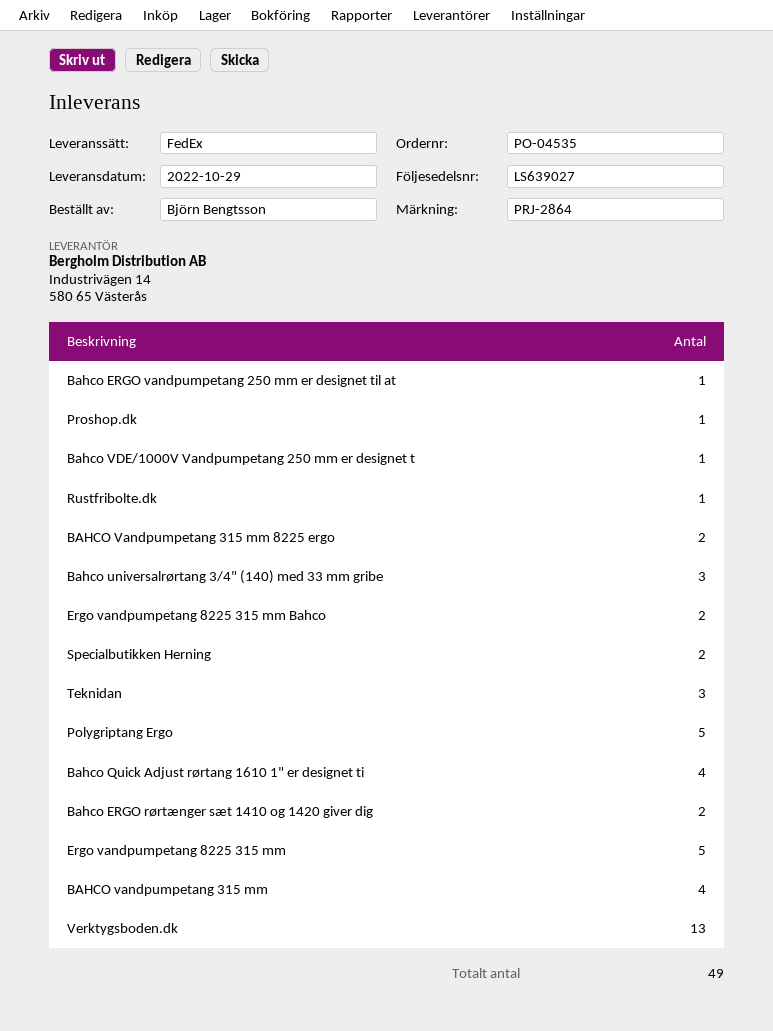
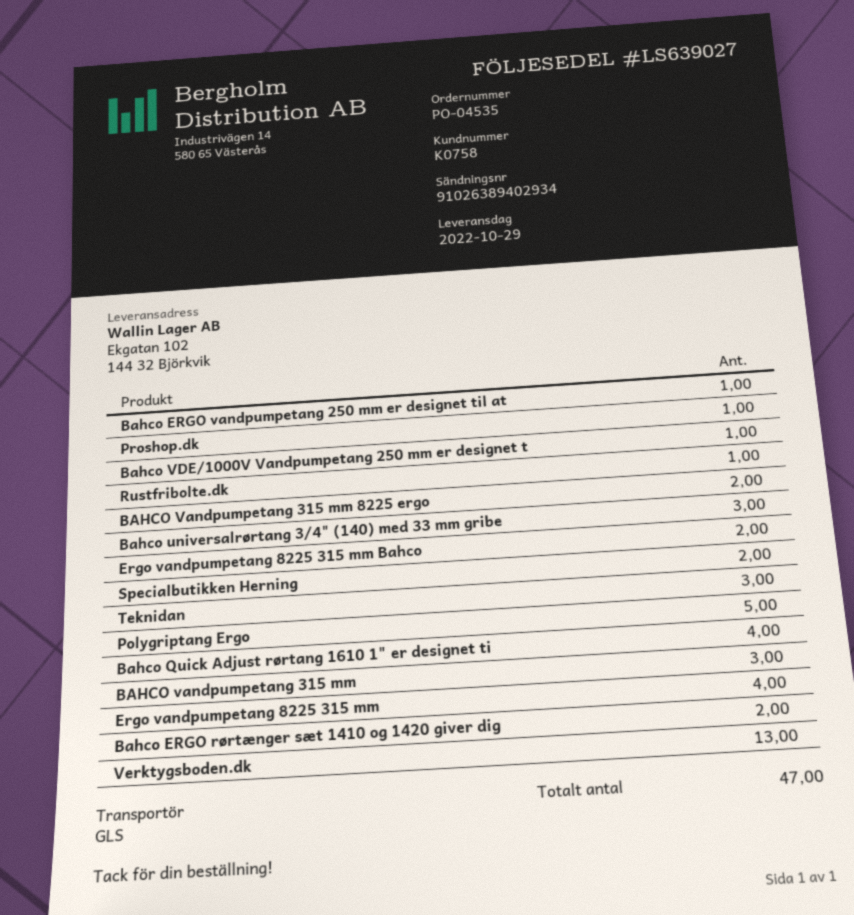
shipping method: FedEx -> GLS
Ergo vandpumpetang 8225 315 mm: 5 -> 4
BAHCO vandpumpetang 315 mm: 4 -> 3
total quantity: 49 -> 47

